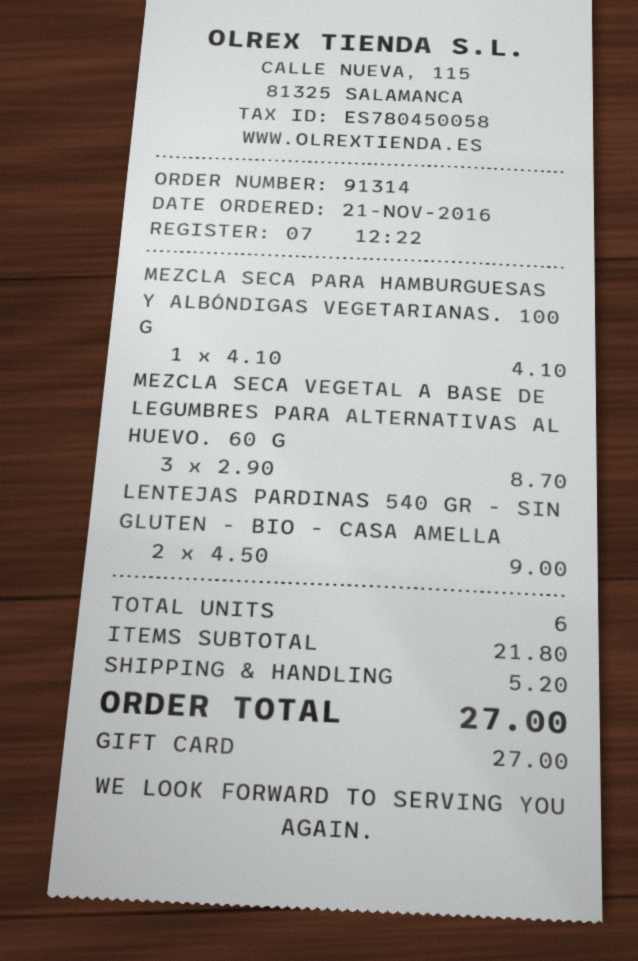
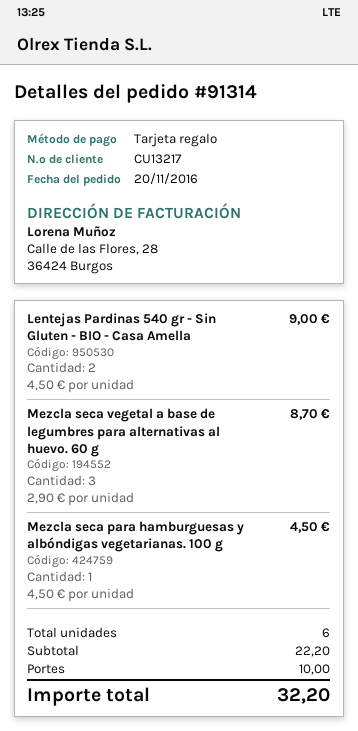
order date: 2016-11-21 -> 2016-11-20
MEZCLA SECA PARA HAMBURGUESAS Y ALBÓNDIGAS VEGETARIANAS. 100 G: 1 x 4.10 = 4.10 -> 1 x 4.50 = 4.50
subtotal: 21.80 -> 22.20
shipping: 5.20 -> 10.00
total: 27.00 -> 32.20

